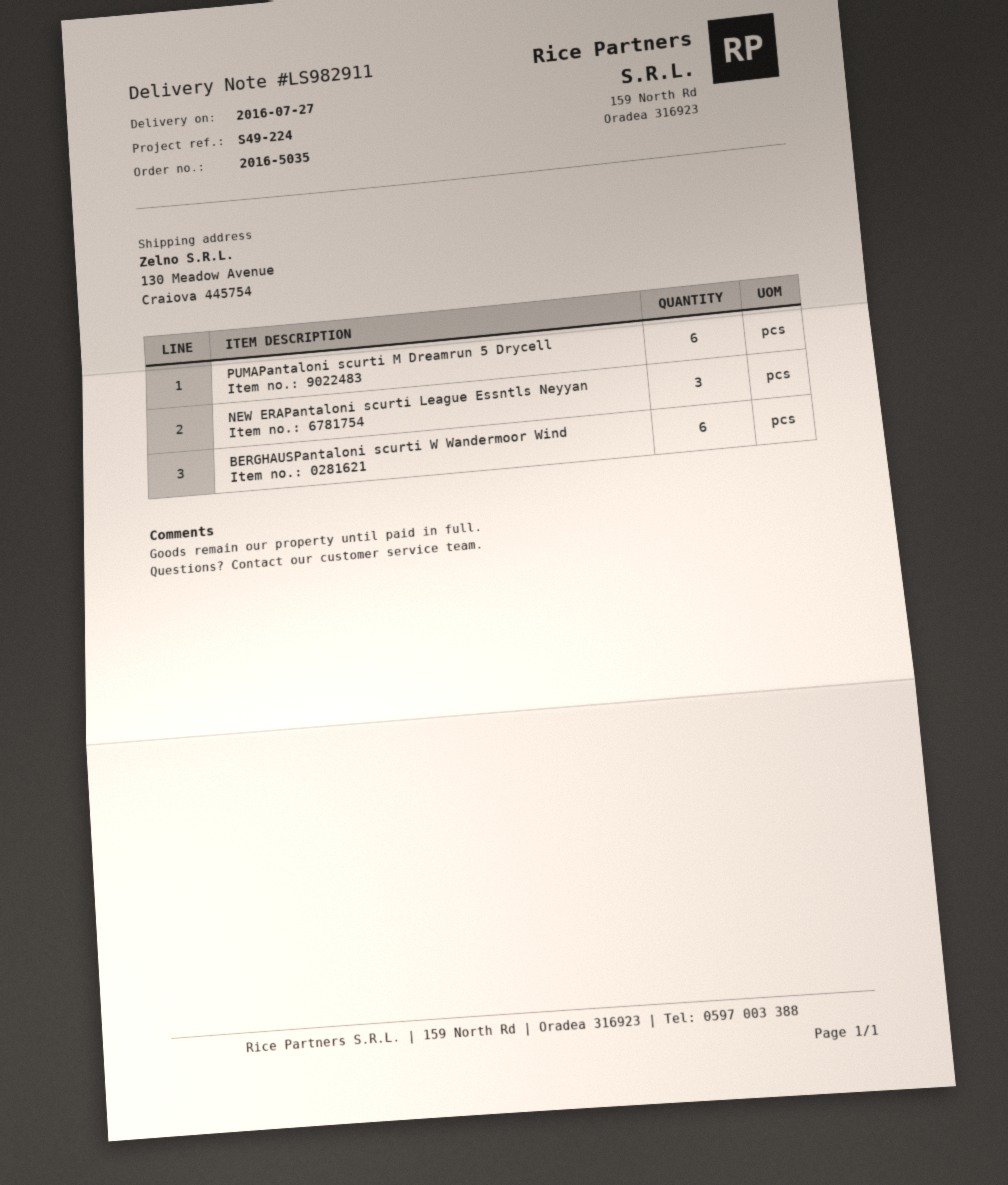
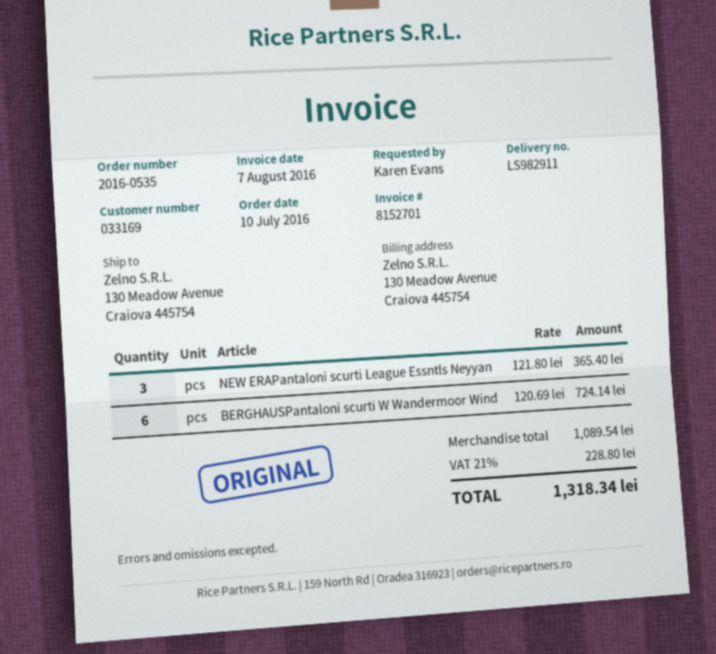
order number: 2016-5035 -> 2016-0535
PUMAPantaloni scurti M Dreamrun 5 Drycell: 6 -> none

